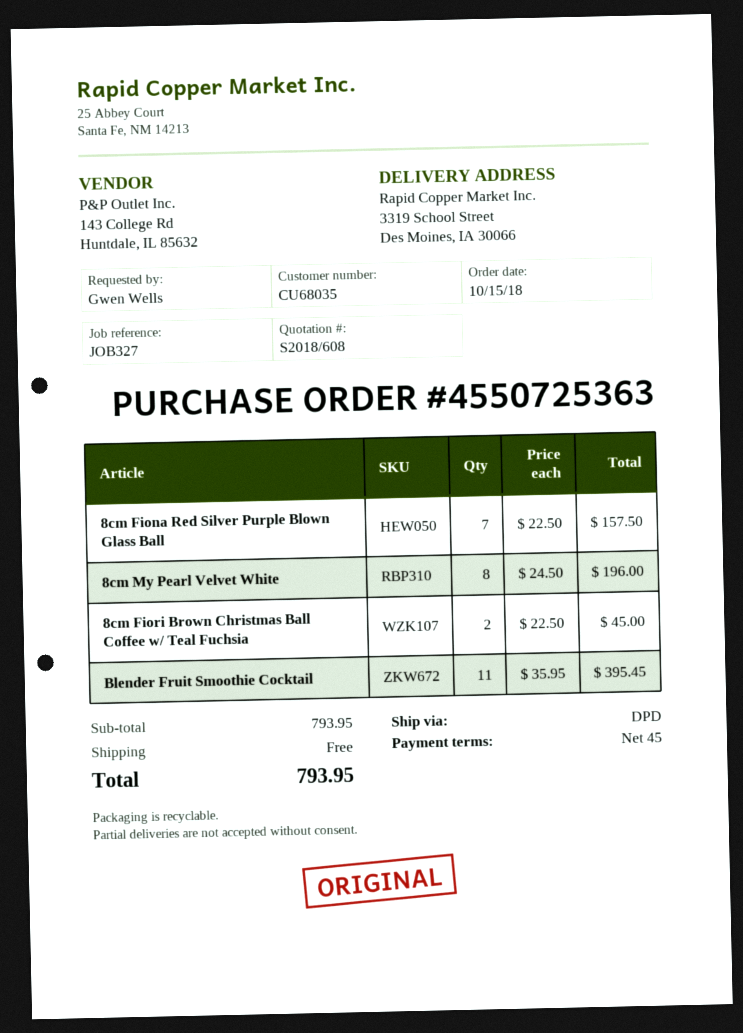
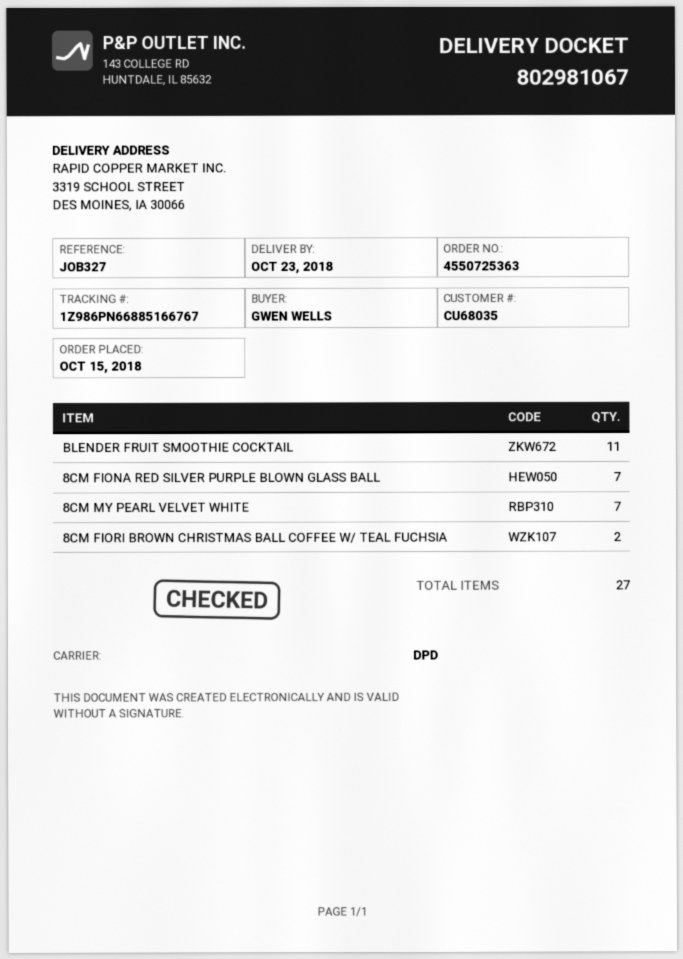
8cm My Pearl Velvet White: 8 -> 7

